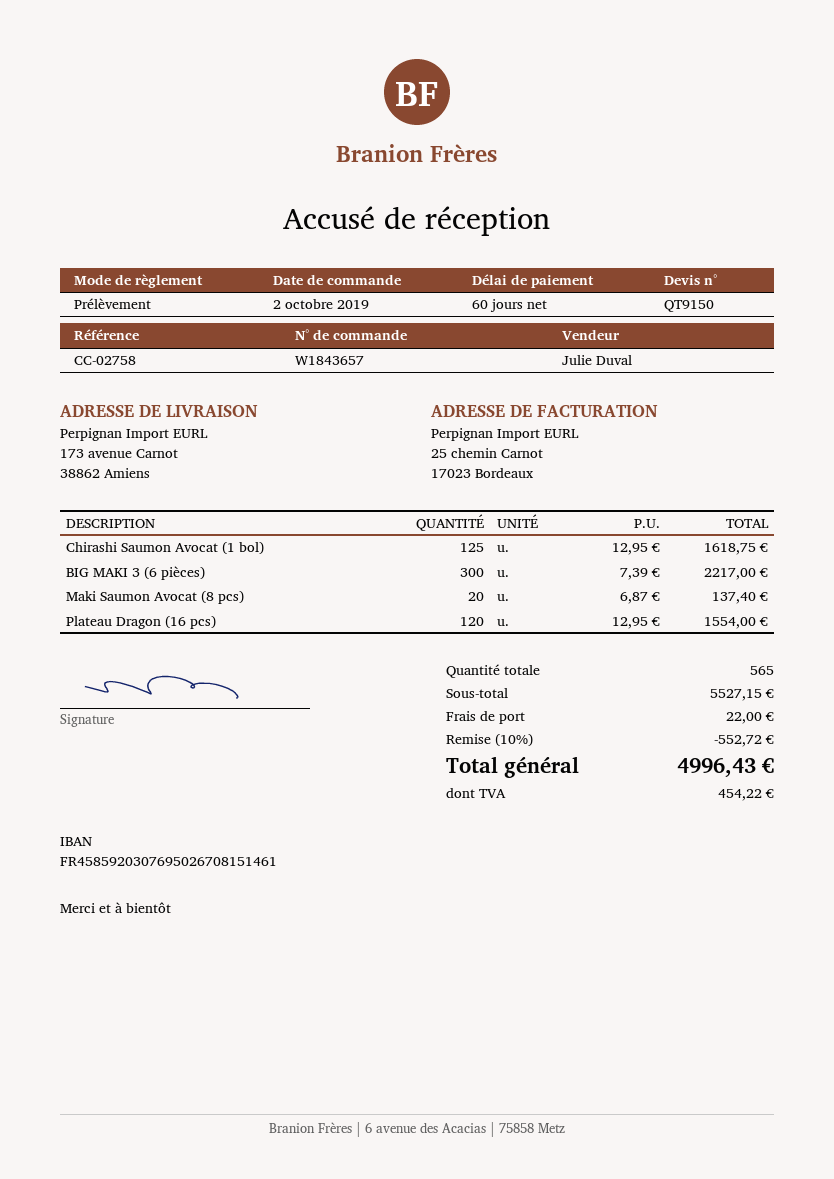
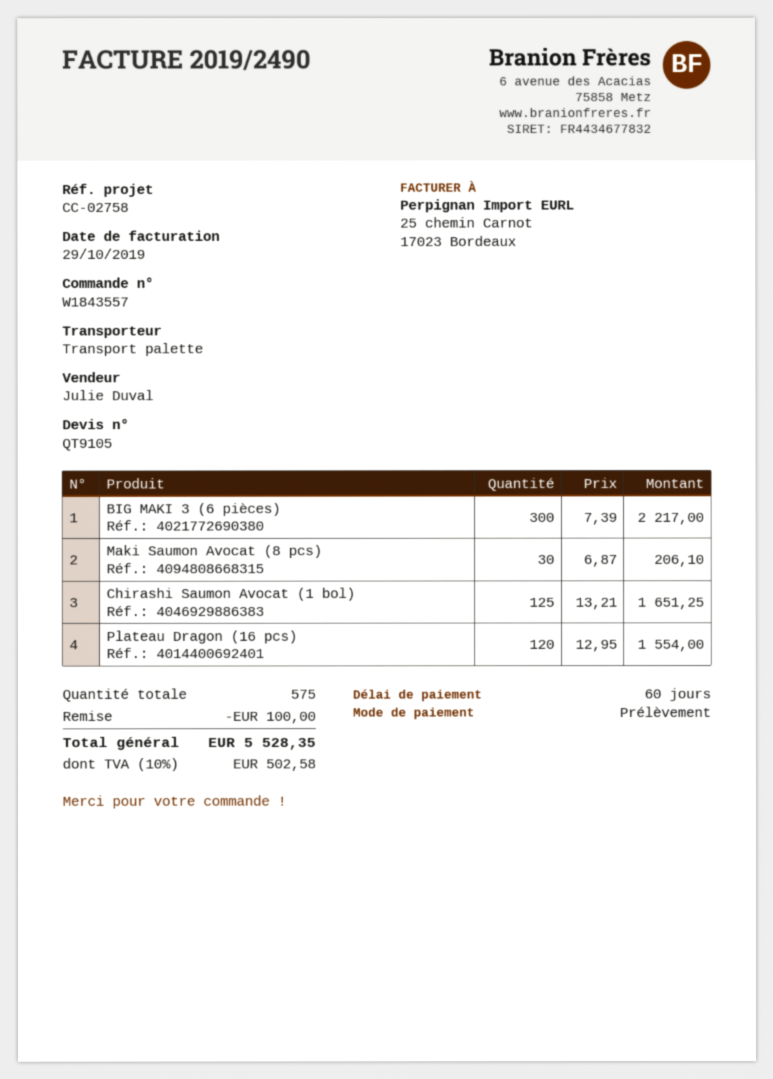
quote number: QT9150 -> QT9105
order number: W1843657 -> W1843557
Chirashi Saumon Avocat (1 bol): 125 x 12.95 = 1618.75 -> 125 x 13.21 = 1651.25
Maki Saumon Avocat (8 pcs): 20 x 6.87 = 137.40 -> 30 x 6.87 = 206.10
total quantity: 565 -> 575
discount: 552.72 -> 100.00
shipping: 22.00 -> none
tax: 454.22 -> 502.58
total: 4996.43 -> 5528.35

